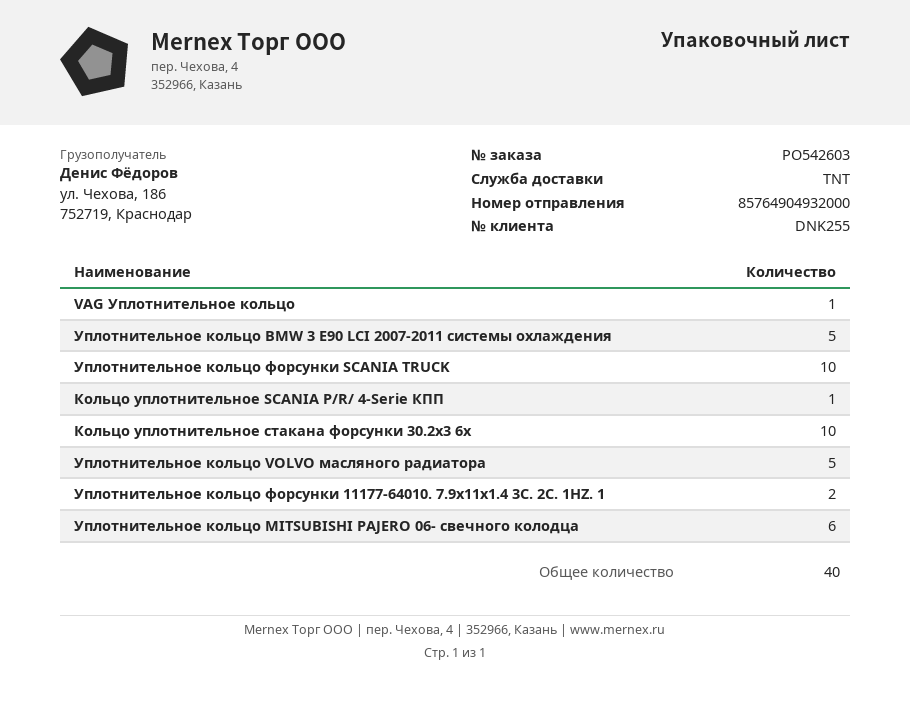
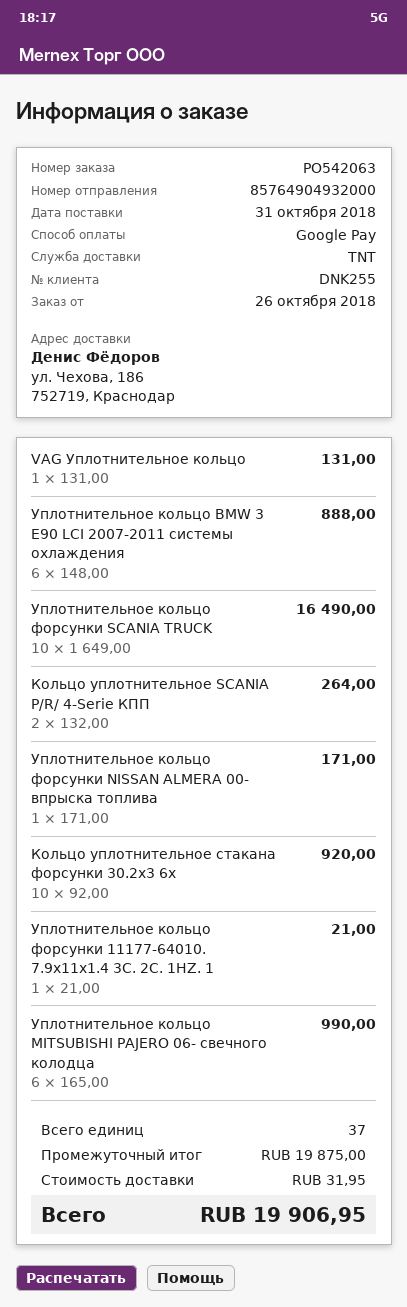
order number: PO542603 -> PO542063
Уплотнительное кольцо BMW 3 E90 LCI 2007-2011 системы охлаждения: 5 -> 6
Кольцо уплотнительное SCANIA P/R/ 4-Serie КПП: 1 -> 2
Уплотнительное кольцо VOLVO масляного радиатора: 5 -> none
Уплотнительное кольцо форсунки 11177-64010. 7.9х11х1.4 3C. 2C. 1HZ. 1: 2 -> 1
Уплотнительное кольцо форсунки NISSAN ALMERA 00- впрыска топлива: none -> 1
total quantity: 40 -> 37

